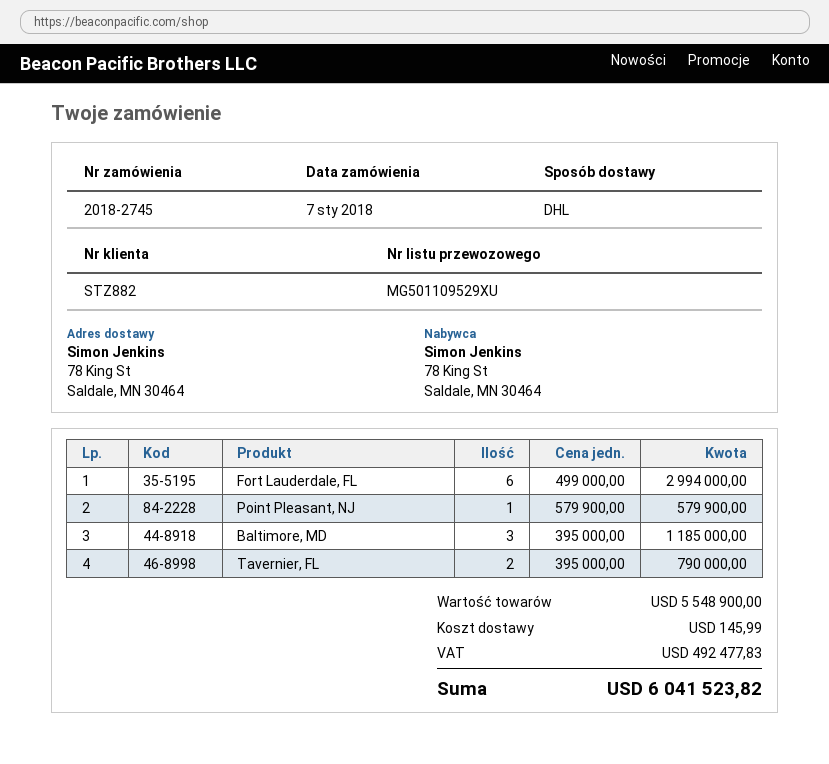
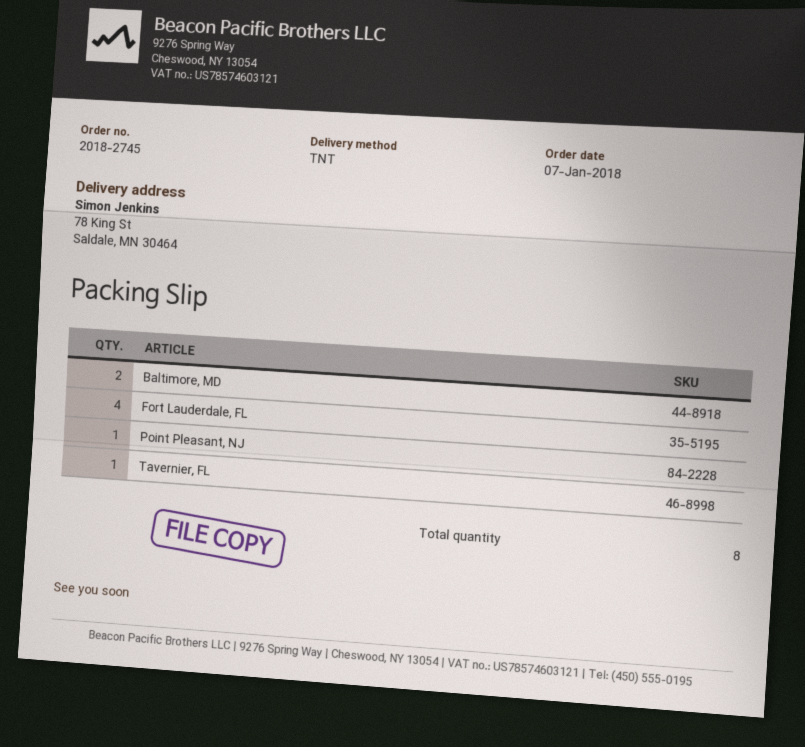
shipping method: DHL -> TNT
Fort Lauderdale, FL: 6 -> 4
Baltimore, MD: 3 -> 2
Tavernier, FL: 2 -> 1

